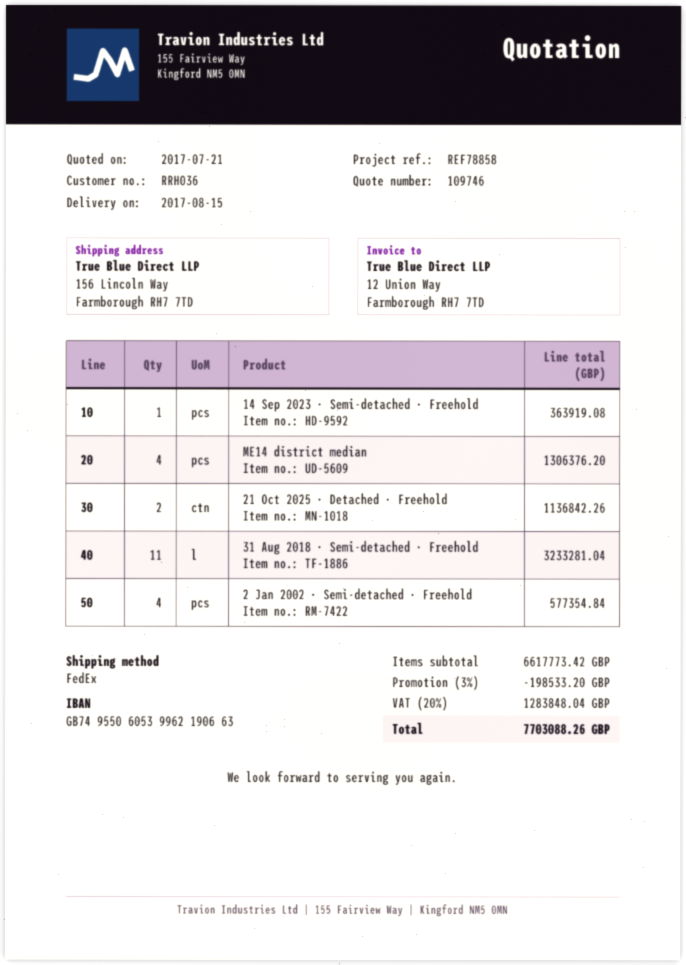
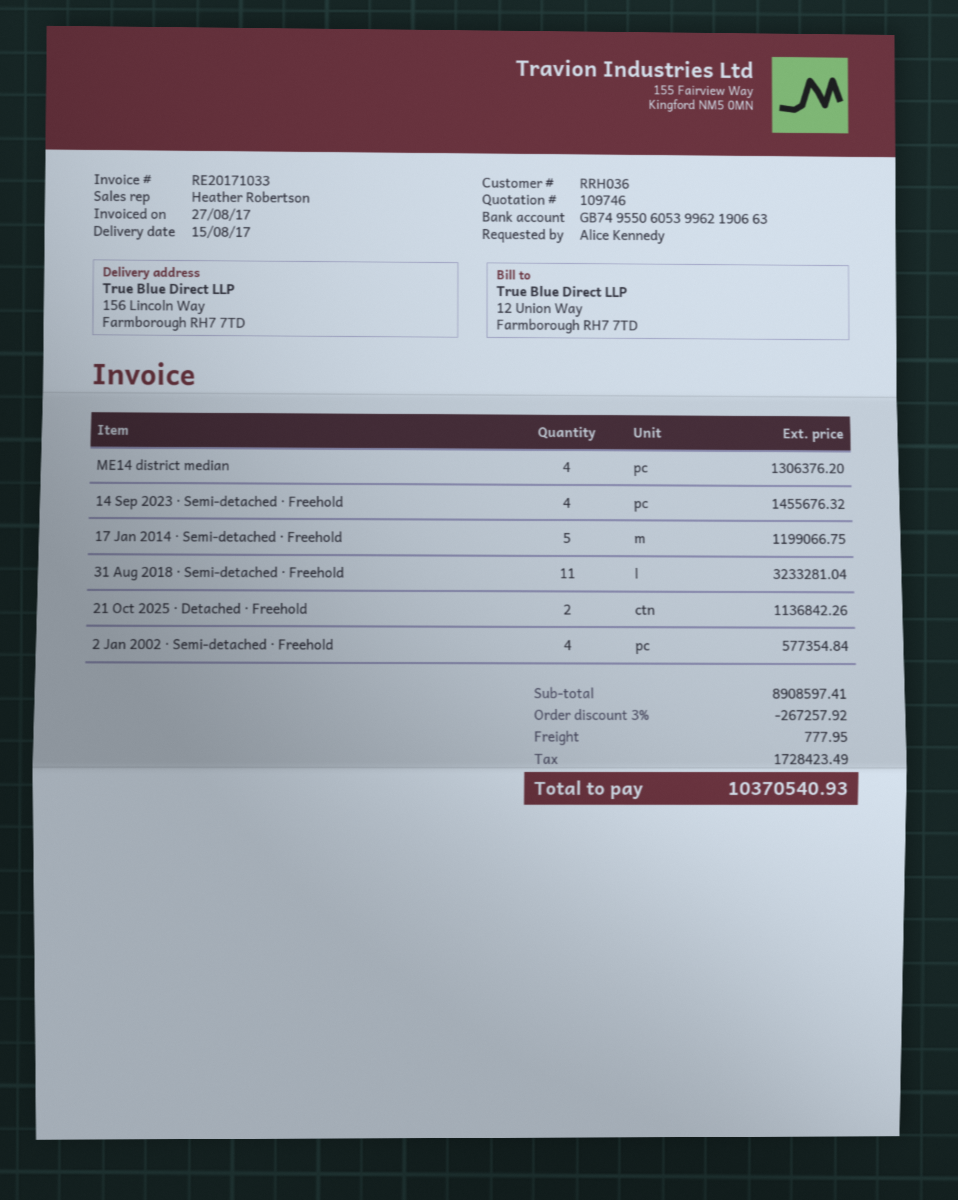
14 Sep 2023 · Semi-detached · Freehold: 1 for 363919.08 -> 4 for 1455676.32
17 Jan 2014 · Semi-detached · Freehold: none -> 5 for 1199066.75
subtotal: 6617773.42 -> 8908597.41
discount: 3% = 198533.20 -> 3% = 267257.92
shipping: none -> 777.95
tax: 1283848.04 -> 1728423.49
total: 7703088.26 -> 10370540.93

